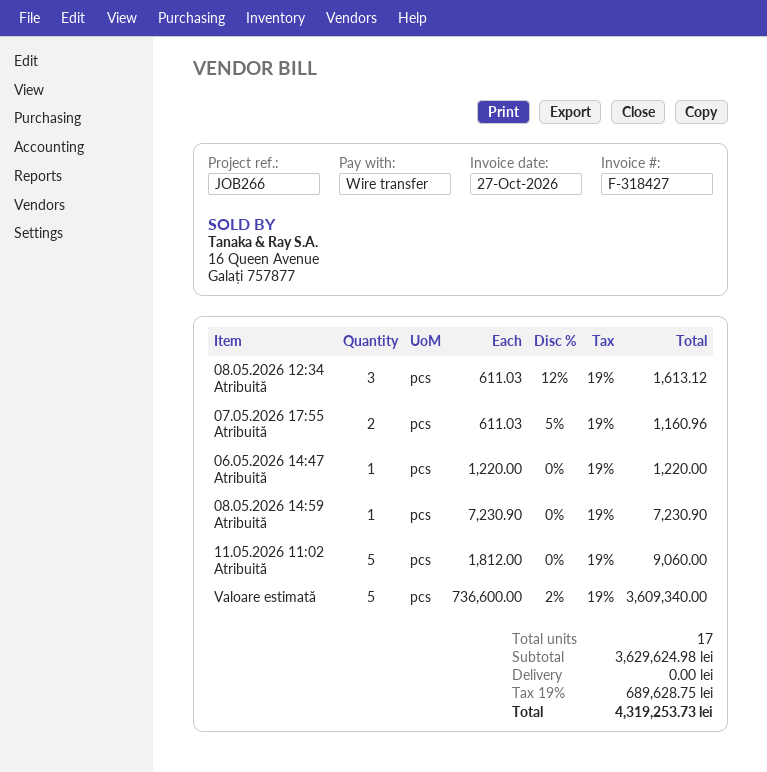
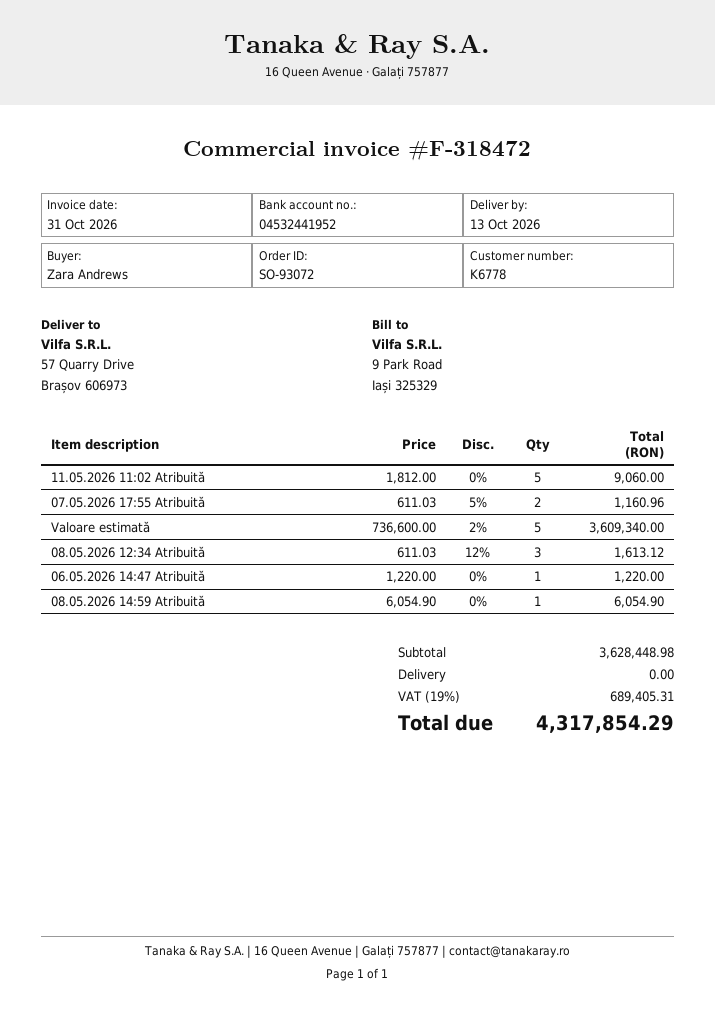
invoice number: F-318427 -> F-318472
invoice date: 2026-10-27 -> 2026-10-31
08.05.2026 14:59 Atribuită: 1 x 7230.90 = 7230.90 -> 1 x 6054.90 = 6054.90
subtotal: 3629624.98 -> 3628448.98
tax: 19% = 689628.75 -> 19% = 689405.31
total: 4319253.73 -> 4317854.29

